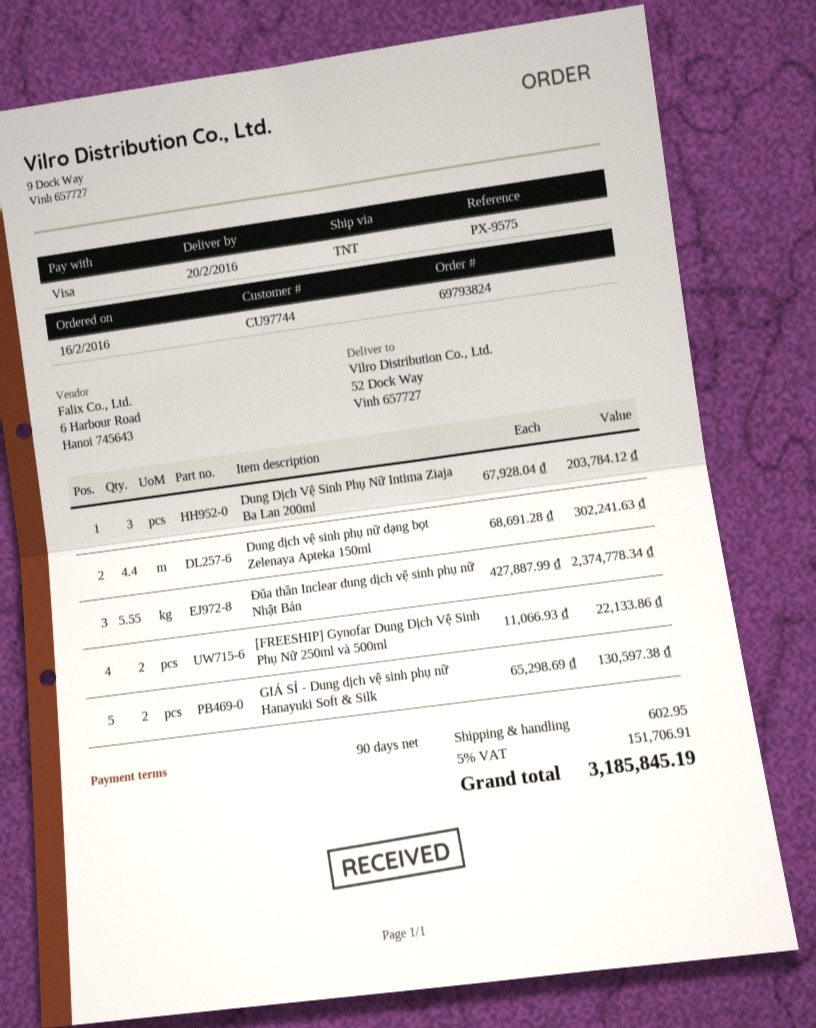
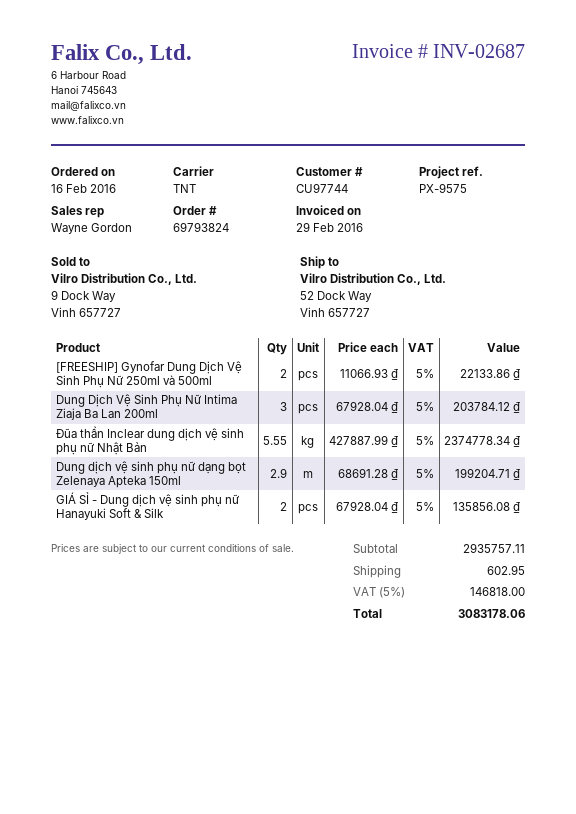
Dung dịch vệ sinh phụ nữ dạng bọt Zelenaya Apteka 150ml: 4.4 x 68691.28 = 302241.63 -> 2.9 x 68691.28 = 199204.71
GIÁ SỈ - Dung dịch vệ sinh phụ nữ Hanayuki Soft & Silk: 2 x 65298.69 = 130597.38 -> 2 x 67928.04 = 135856.08
tax: 5% = 151706.91 -> 5% = 146818.00
total: 3185845.19 -> 3083178.06

